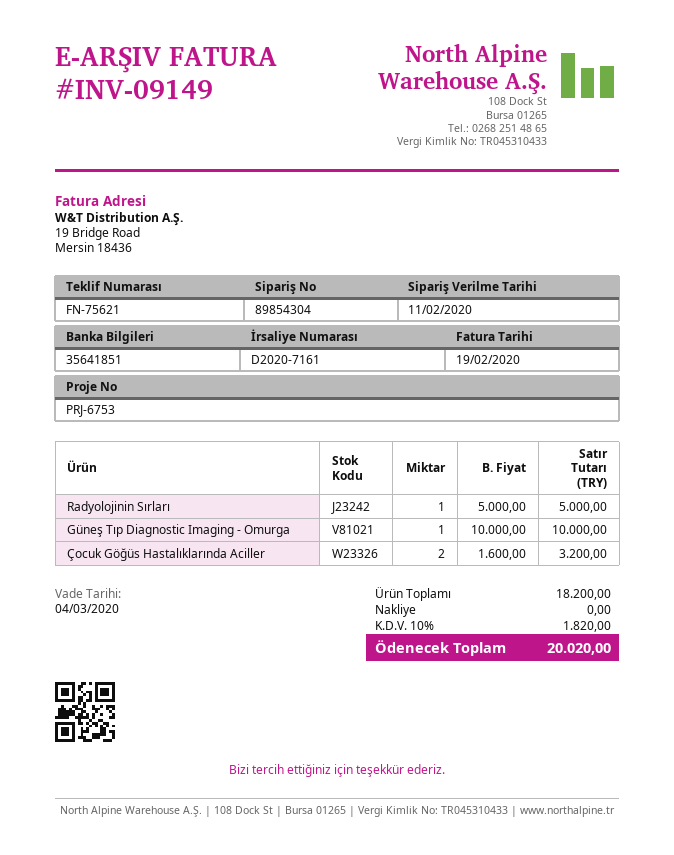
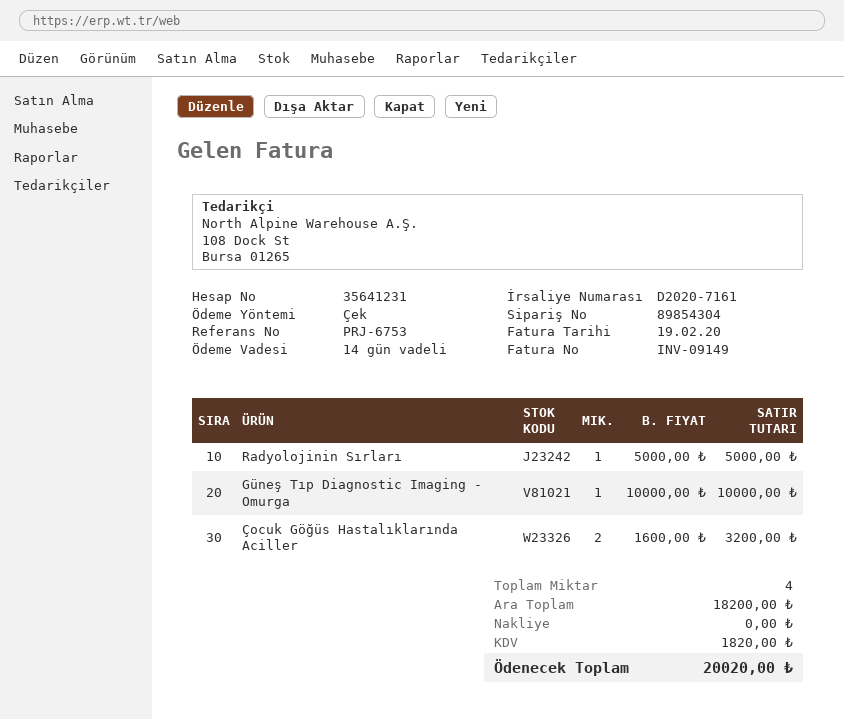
bank account: 35641851 -> 35641231

